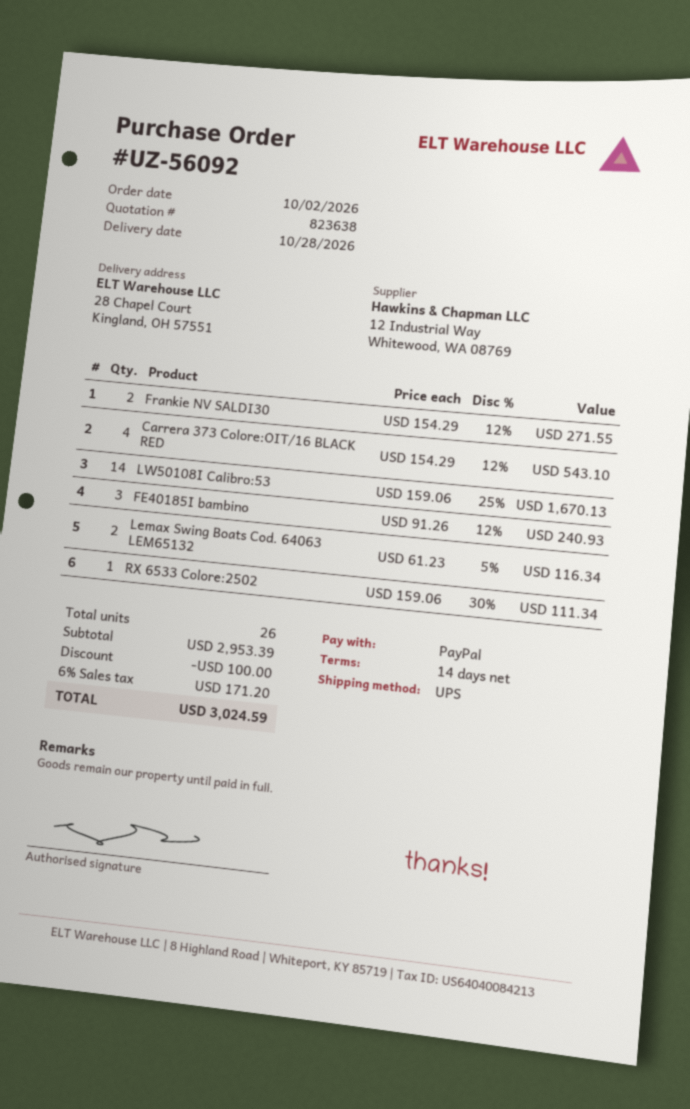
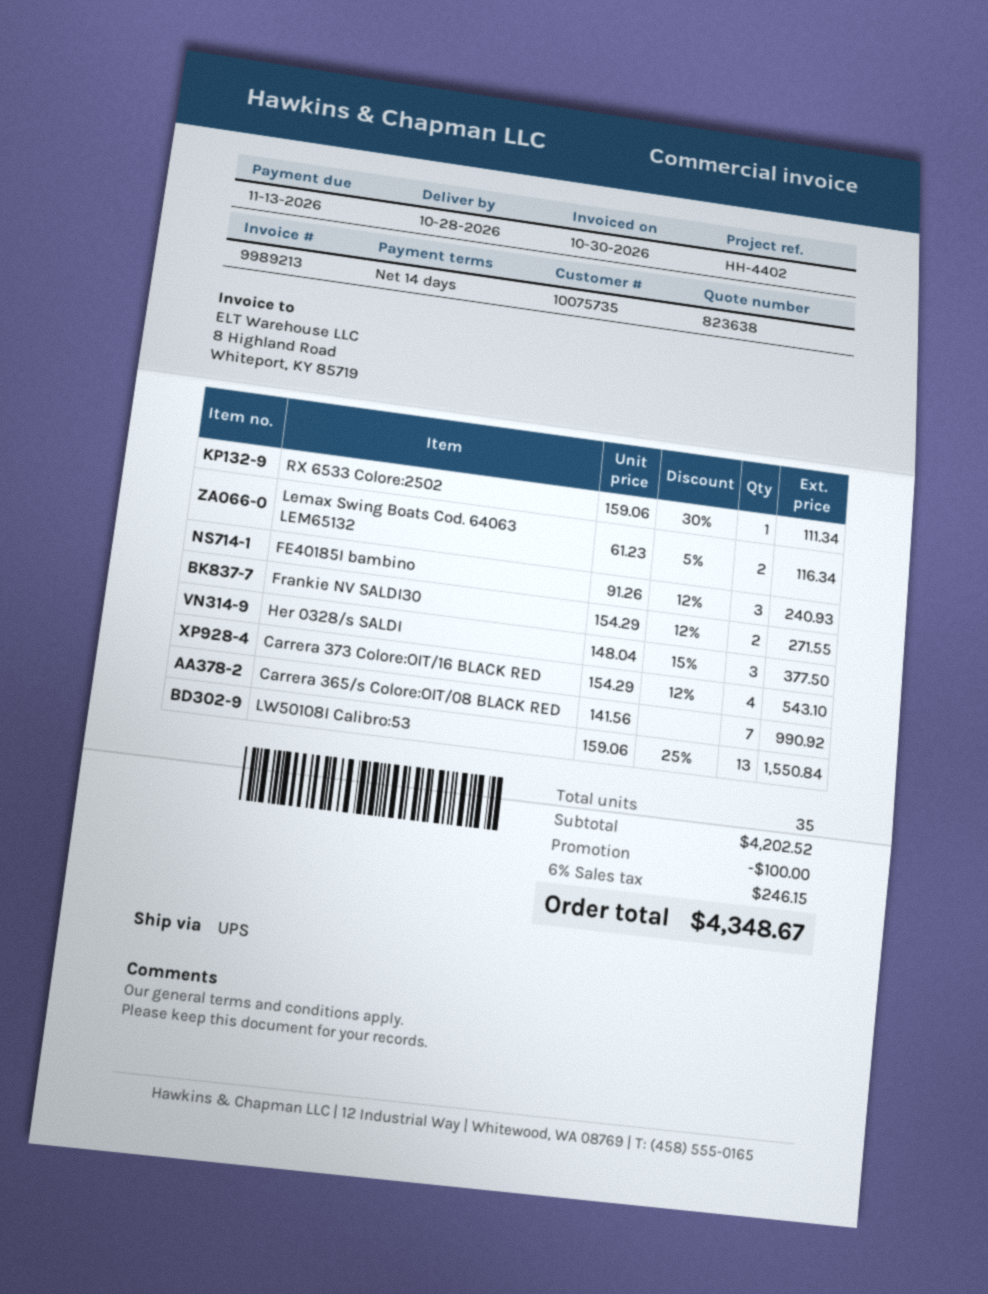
LW50108I Calibro:53: 14 x 159.06 - 25% = 1670.13 -> 13 x 159.06 - 25% = 1550.84
Her 0328/s SALDI: none -> 3 x 148.04 - 15% = 377.50
Carrera 365/s Colore:OIT/08 BLACK RED: none -> 7 x 141.56 = 990.92
total quantity: 26 -> 35
subtotal: 2953.39 -> 4202.52
tax: 6% = 171.20 -> 6% = 246.15
total: 3024.59 -> 4348.67

